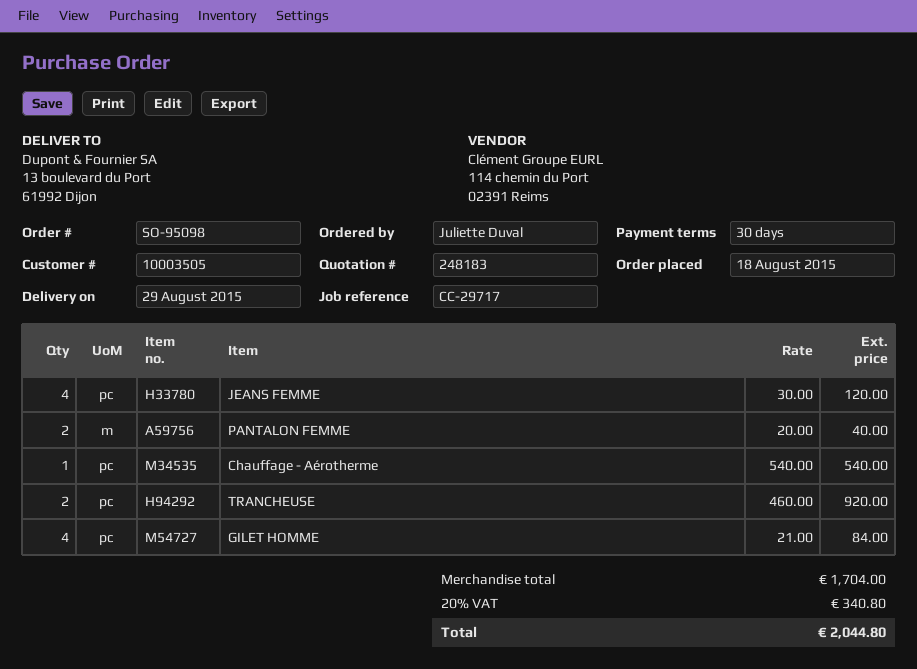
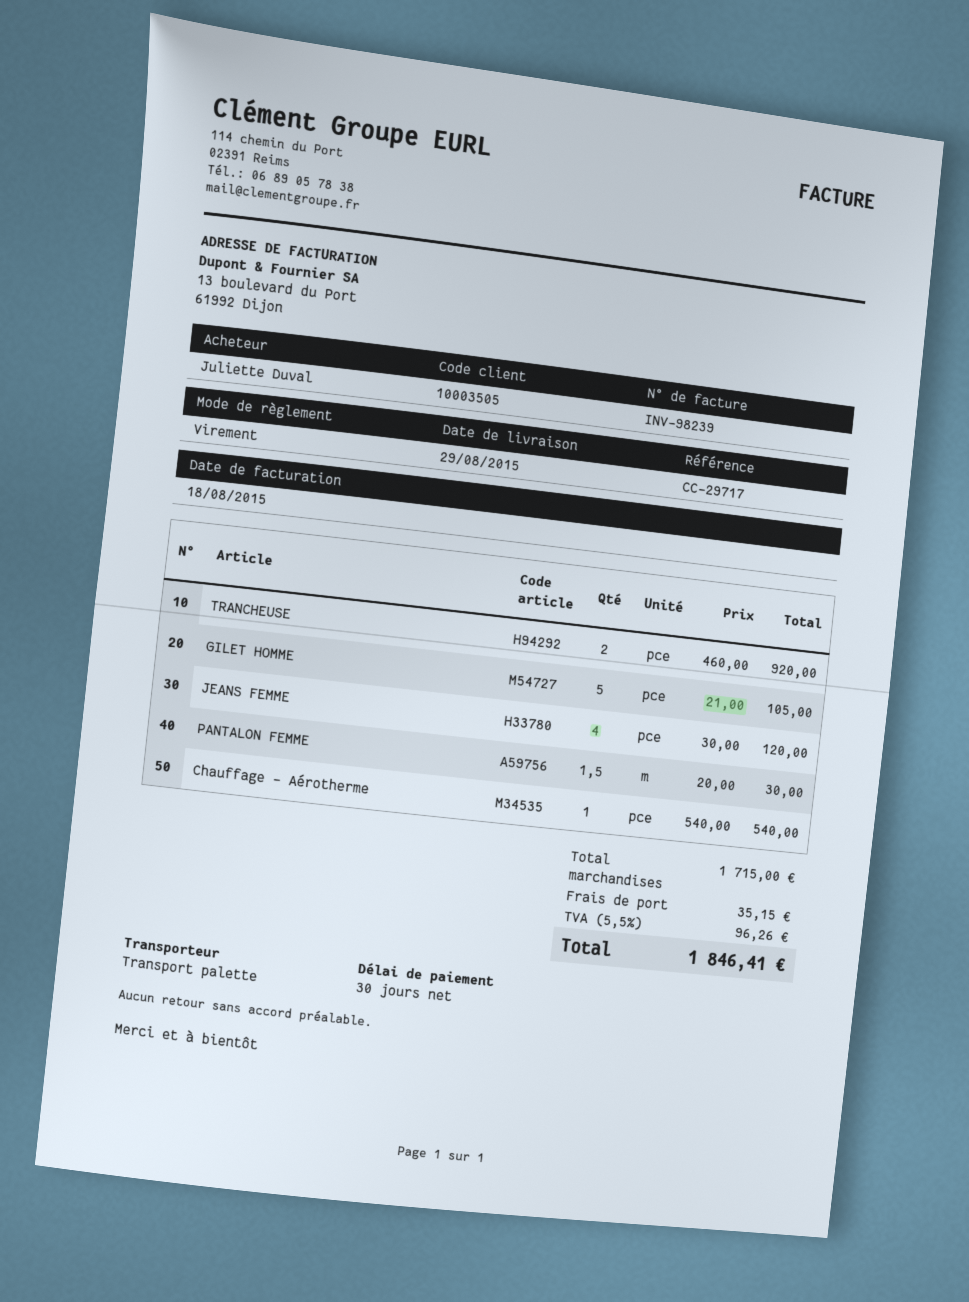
PANTALON FEMME: 2 x 20.00 = 40.00 -> 1.5 x 20.00 = 30.00
GILET HOMME: 4 x 21.00 = 84.00 -> 5 x 21.00 = 105.00
subtotal: 1704.00 -> 1715.00
shipping: none -> 35.15
tax: 20% = 340.80 -> 5.5% = 96.26
total: 2044.80 -> 1846.41

